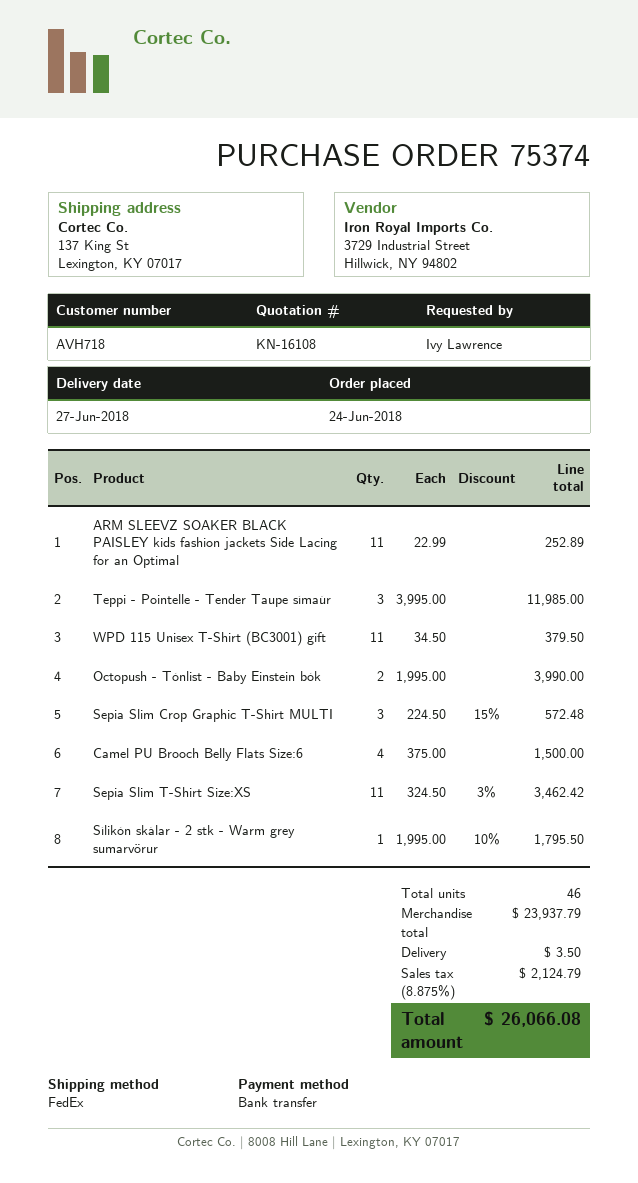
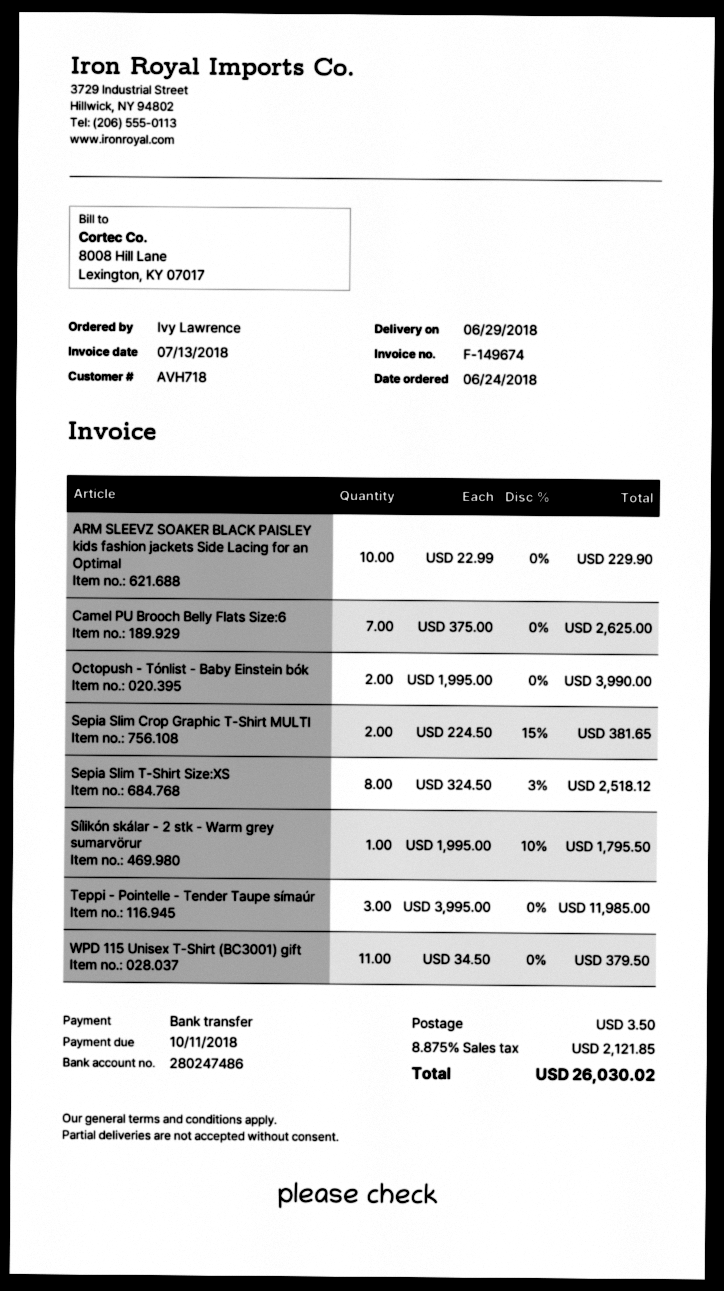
delivery date: 2018-06-27 -> 2018-06-29
ARM SLEEVZ SOAKER BLACK PAISLEY kids fashion jackets Side Lacing for an Optimal: 11 x 22.99 = 252.89 -> 10 x 22.99 = 229.90
Sepia Slim Crop Graphic T-Shirt MULTI: 3 x 224.50 - 15% = 572.48 -> 2 x 224.50 - 15% = 381.65
Camel PU Brooch Belly Flats Size:6: 4 x 375.00 = 1500.00 -> 7 x 375.00 = 2625.00
Sepia Slim T-Shirt Size:XS: 11 x 324.50 - 3% = 3462.42 -> 8 x 324.50 - 3% = 2518.12
tax: 8.875% = 2124.79 -> 8.875% = 2121.85
total: 26066.08 -> 26030.02

